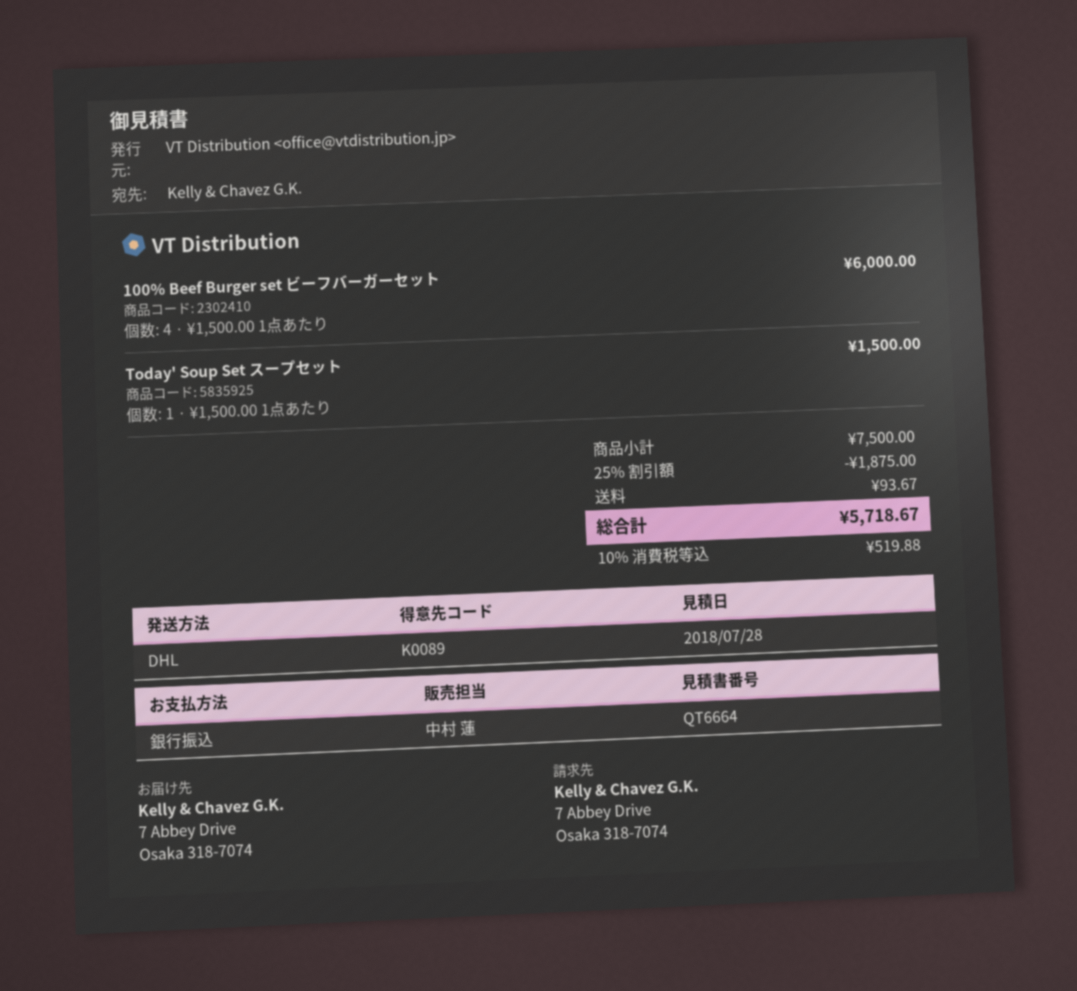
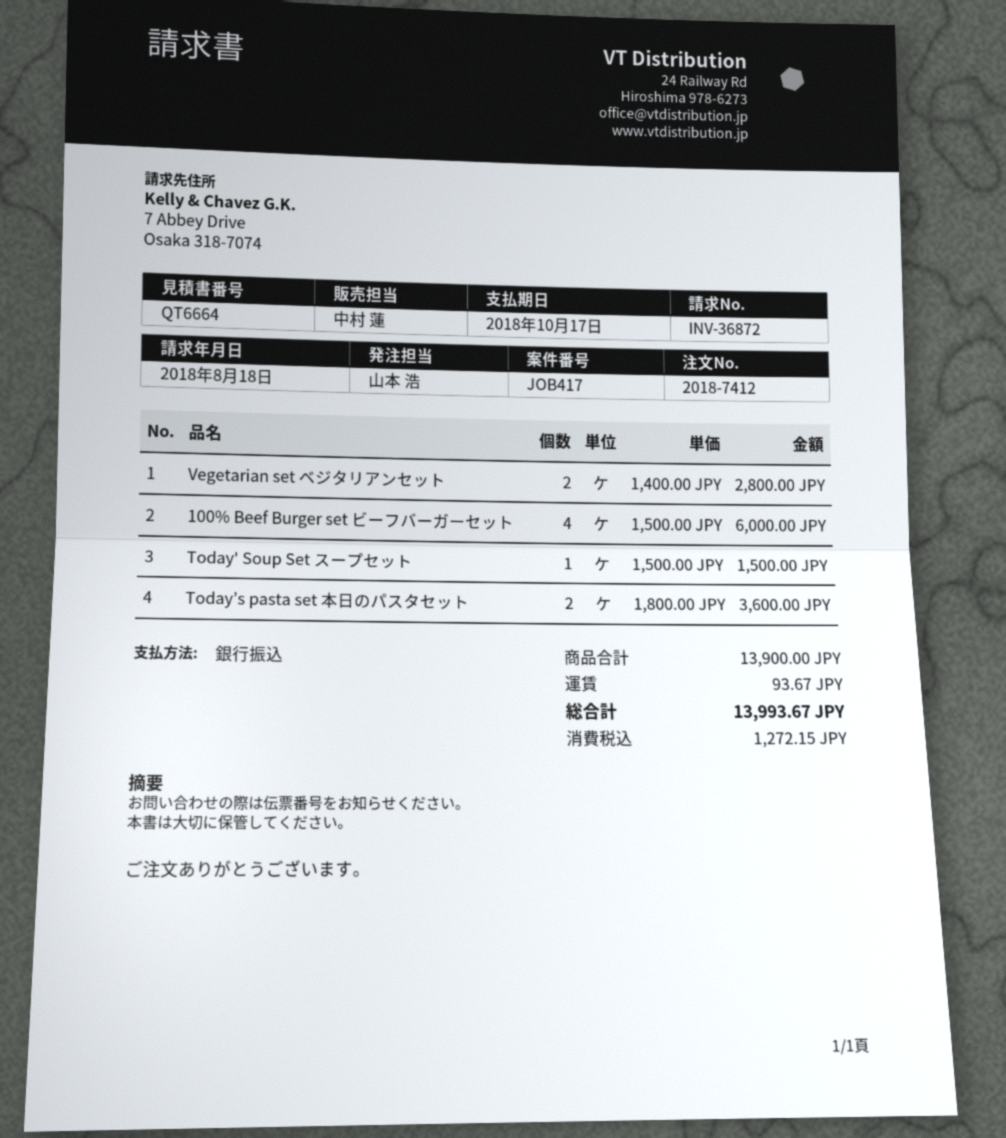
Vegetarian set ベジタリアンセット: none -> 2 x 1400.00 = 2800.00
Today’s pasta set 本日のパスタセット: none -> 2 x 1800.00 = 3600.00
subtotal: 7500.00 -> 13900.00
discount: 25% = 1875.00 -> none
tax: 519.88 -> 1272.15
total: 5718.67 -> 13993.67

